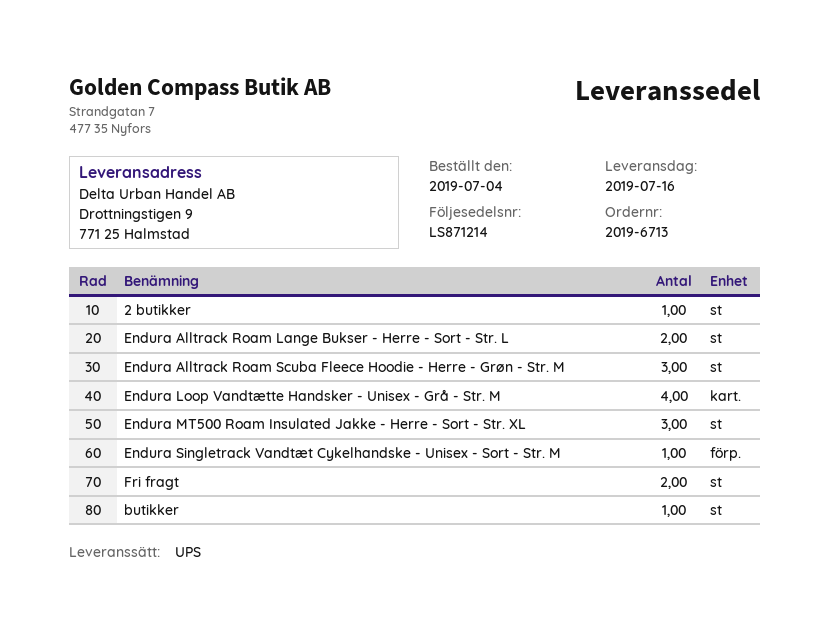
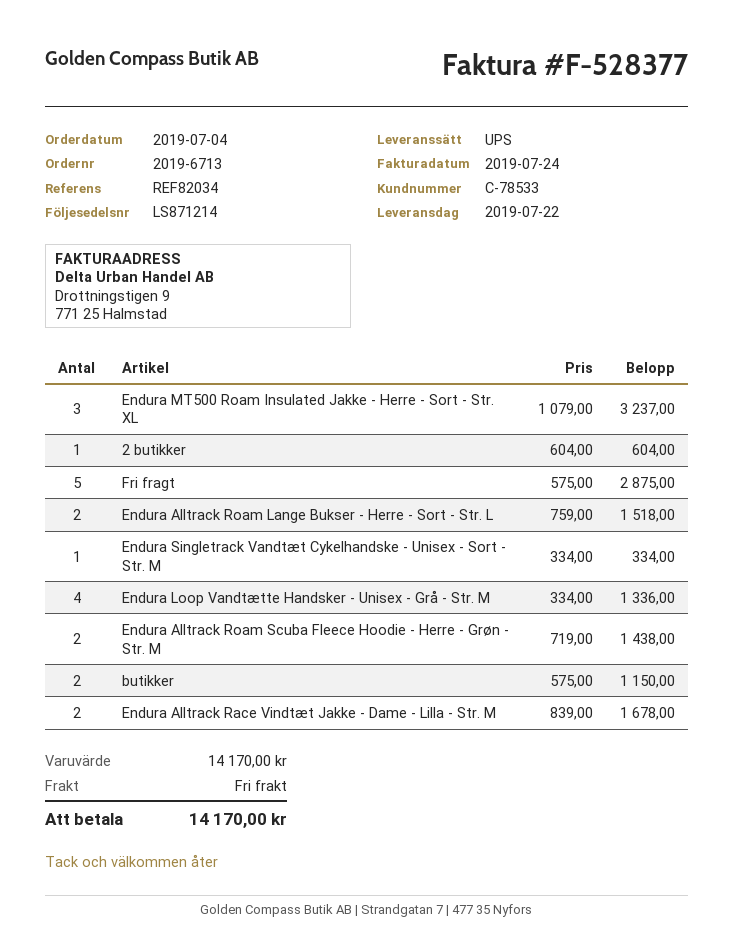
delivery date: 2019-07-16 -> 2019-07-22
Endura Alltrack Roam Scuba Fleece Hoodie - Herre - Grøn - Str. M: 3 -> 2
Fri fragt: 2 -> 5
butikker: 1 -> 2
Endura Alltrack Race Vindtæt Jakke - Dame - Lilla - Str. M: none -> 2

